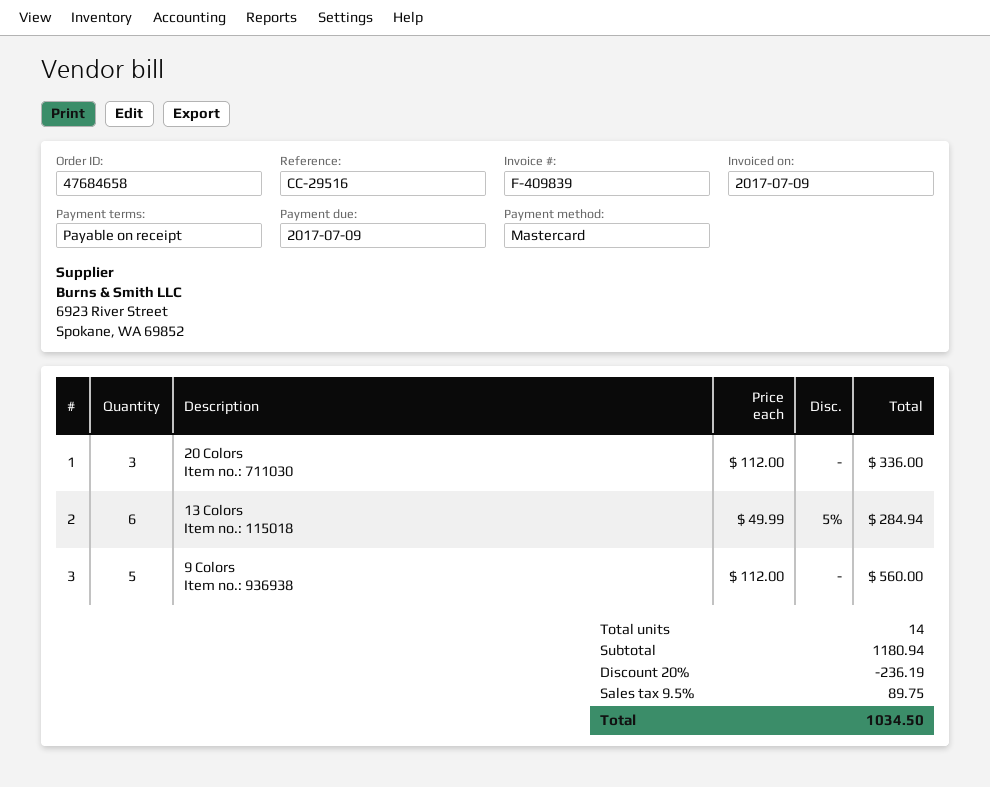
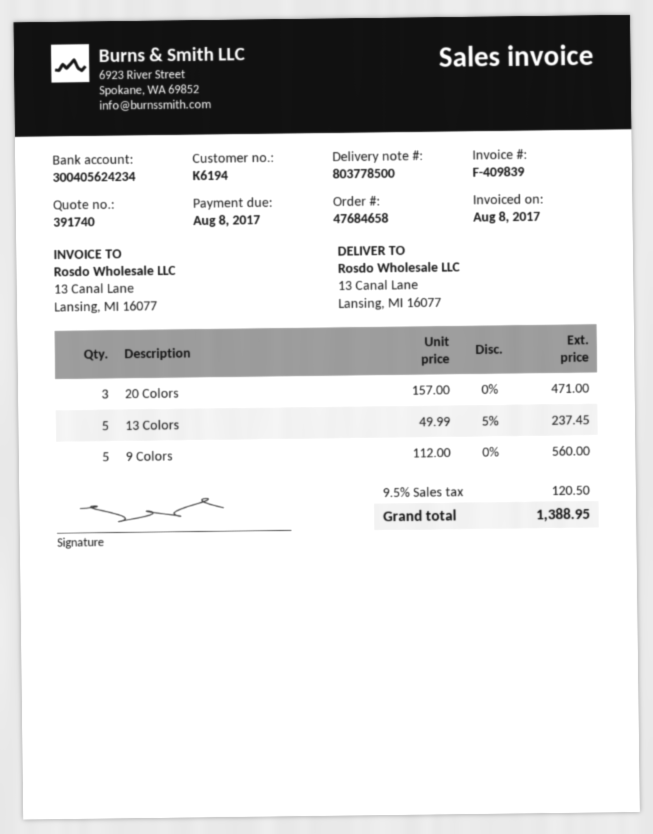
invoice date: 2017-07-09 -> 2017-08-08
due date: 2017-07-09 -> 2017-08-08
20 Colors: 3 x 112.00 = 336.00 -> 3 x 157.00 = 471.00
13 Colors: 6 x 49.99 - 5% = 284.94 -> 5 x 49.99 - 5% = 237.45
discount: 20% = 236.19 -> none
tax: 9.5% = 89.75 -> 9.5% = 120.50
total: 1034.50 -> 1388.95

